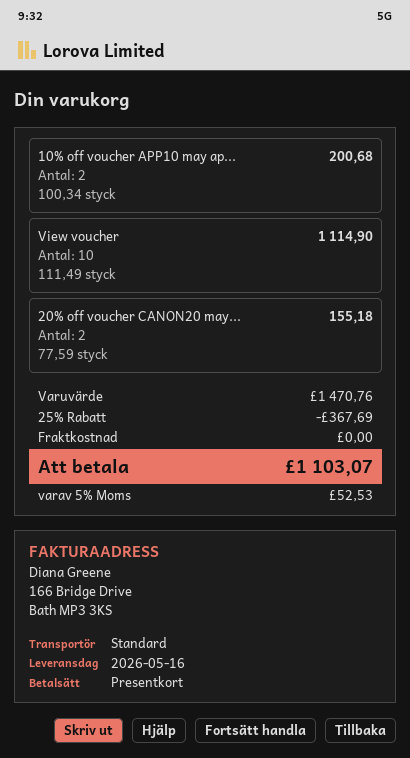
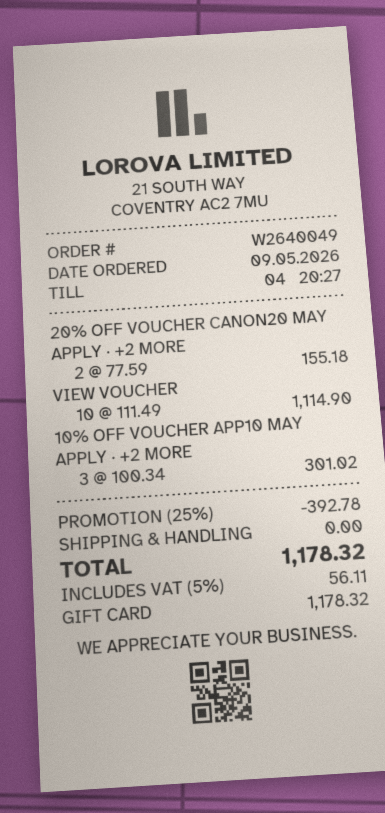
10% off voucher APP10 may ap...: 2 x 100.34 = 200.68 -> 3 x 100.34 = 301.02
discount: 25% = 367.69 -> 25% = 392.78
tax: 5% = 52.53 -> 5% = 56.11
total: 1103.07 -> 1178.32

